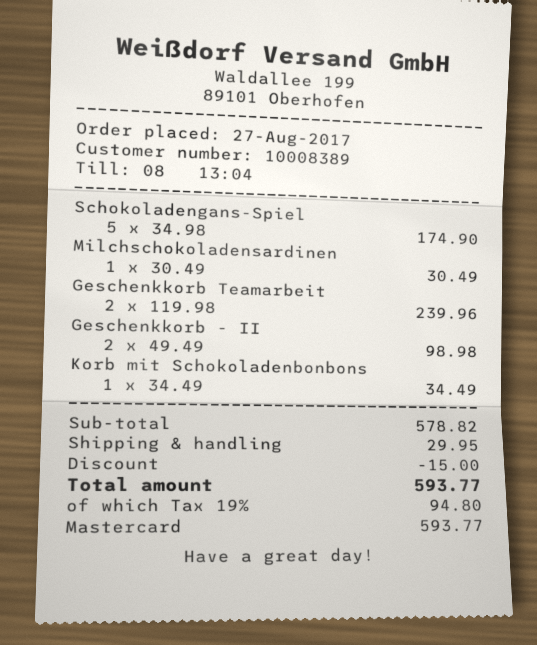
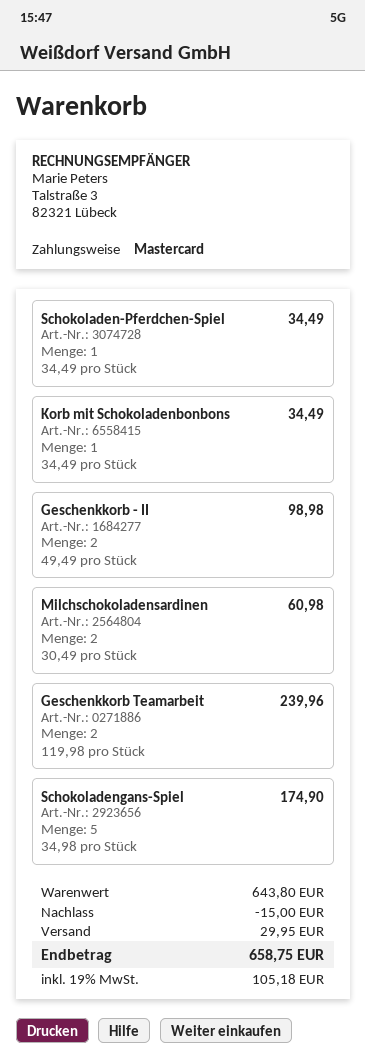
Milchschokoladensardinen: 1 x 30.49 = 30.49 -> 2 x 30.49 = 60.98
Schokoladen-Pferdchen-Spiel: none -> 1 x 34.49 = 34.49
subtotal: 578.82 -> 643.80
tax: 19% = 94.80 -> 19% = 105.18
total: 593.77 -> 658.75

